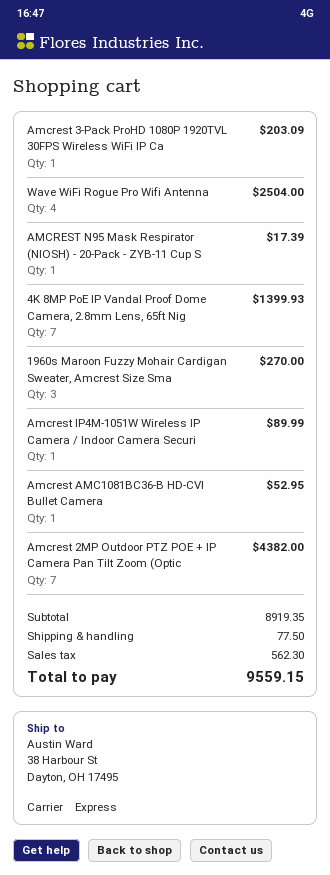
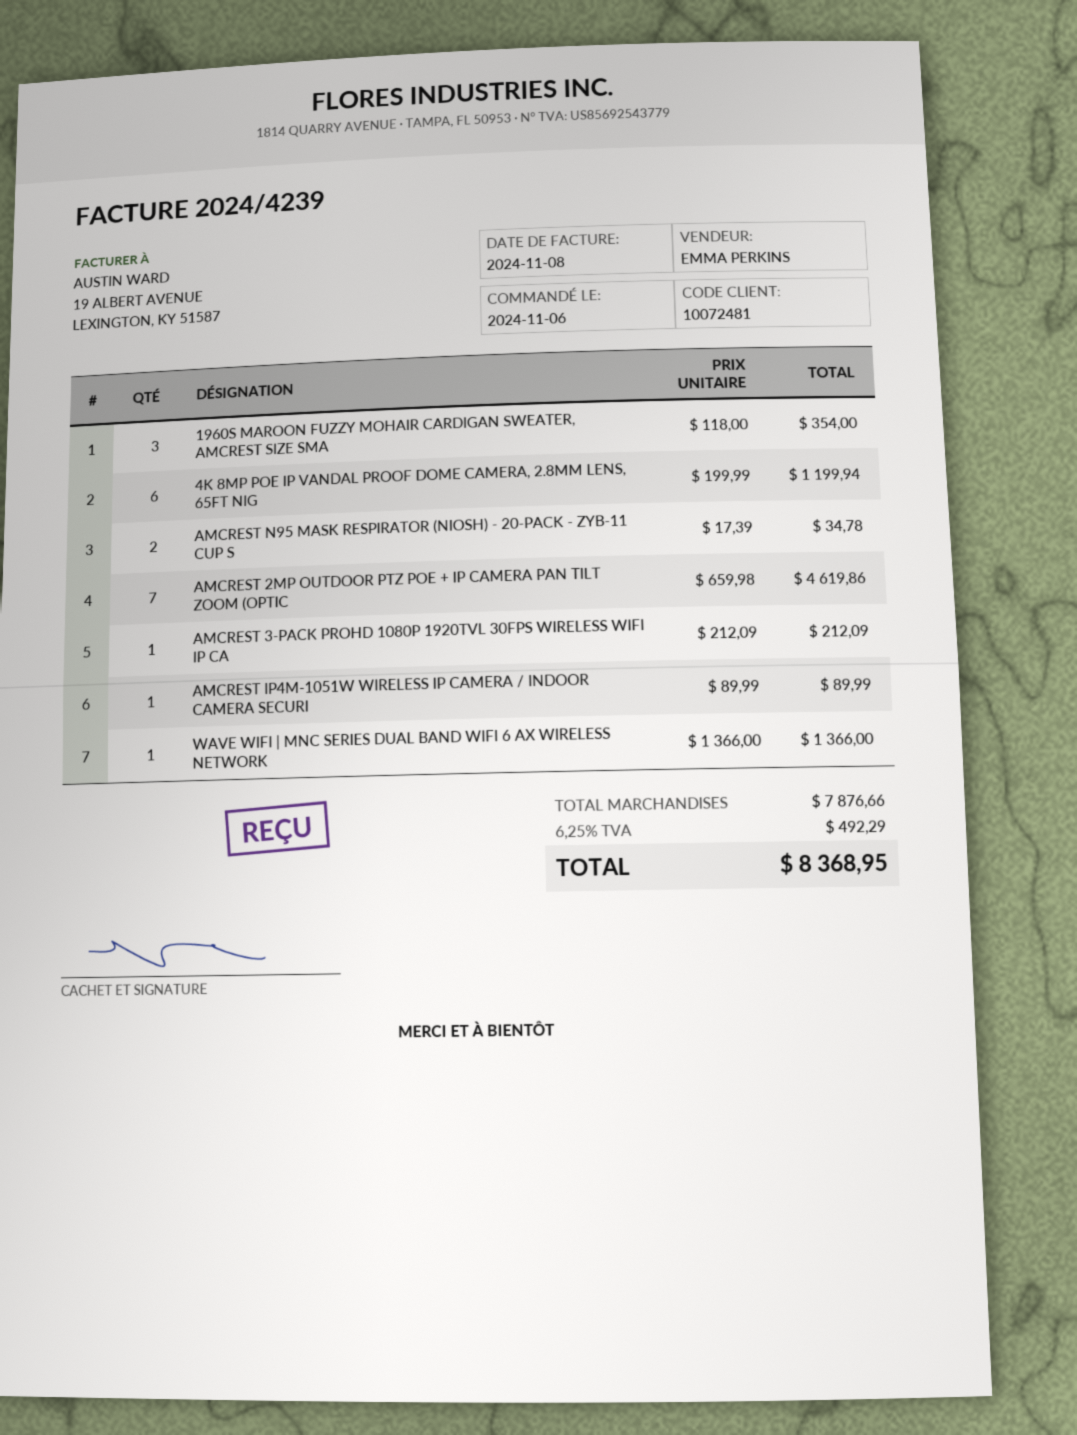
Amcrest 3-Pack ProHD 1080P 1920TVL 30FPS Wireless WiFi IP Ca: 1 for 203.09 -> 1 for 212.09
Wave WiFi Rogue Pro Wifi Antenna: 4 for 2504.00 -> none
AMCREST N95 Mask Respirator (NIOSH) - 20-Pack - ZYB-11 Cup S: 1 for 17.39 -> 2 for 34.78
4K 8MP PoE IP Vandal Proof Dome Camera, 2.8mm Lens, 65ft Nig: 7 for 1399.93 -> 6 for 1199.94
1960s Maroon Fuzzy Mohair Cardigan Sweater, Amcrest Size Sma: 3 for 270.00 -> 3 for 354.00
Amcrest AMC1081BC36-B HD-CVI Bullet Camera: 1 for 52.95 -> none
Amcrest 2MP Outdoor PTZ POE + IP Camera Pan Tilt Zoom (Optic: 7 for 4382.00 -> 7 for 4619.86
WAVE WIFI | MNC SERIES DUAL BAND WIFI 6 AX WIRELESS NETWORK: none -> 1 for 1366.00
subtotal: 8919.35 -> 7876.66
shipping: 77.50 -> none
tax: 562.30 -> 492.29
total: 9559.15 -> 8368.95

